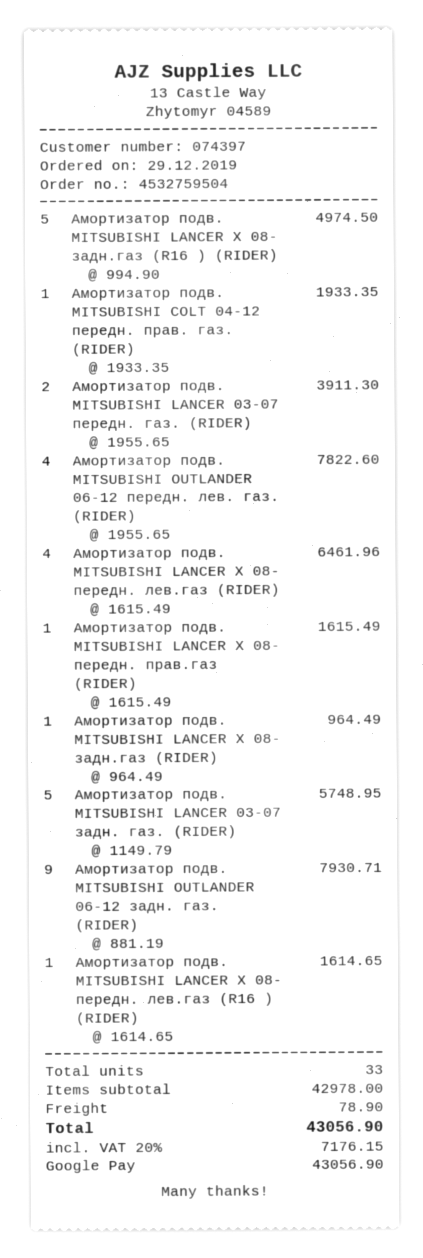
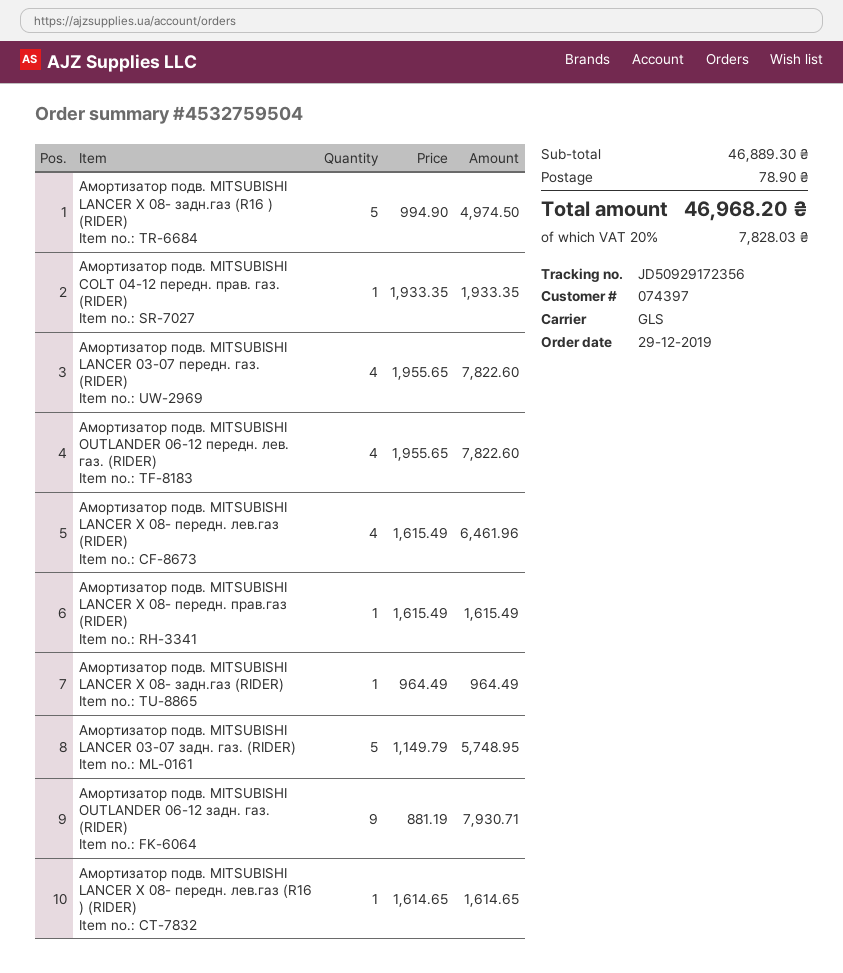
Амортизатор подв. MITSUBISHI LANCER 03-07 передн. газ. (RIDER): 2 x 1955.65 = 3911.30 -> 4 x 1955.65 = 7822.60
subtotal: 42978.00 -> 46889.30
tax: 20% = 7176.15 -> 20% = 7828.03
total: 43056.90 -> 46968.20

